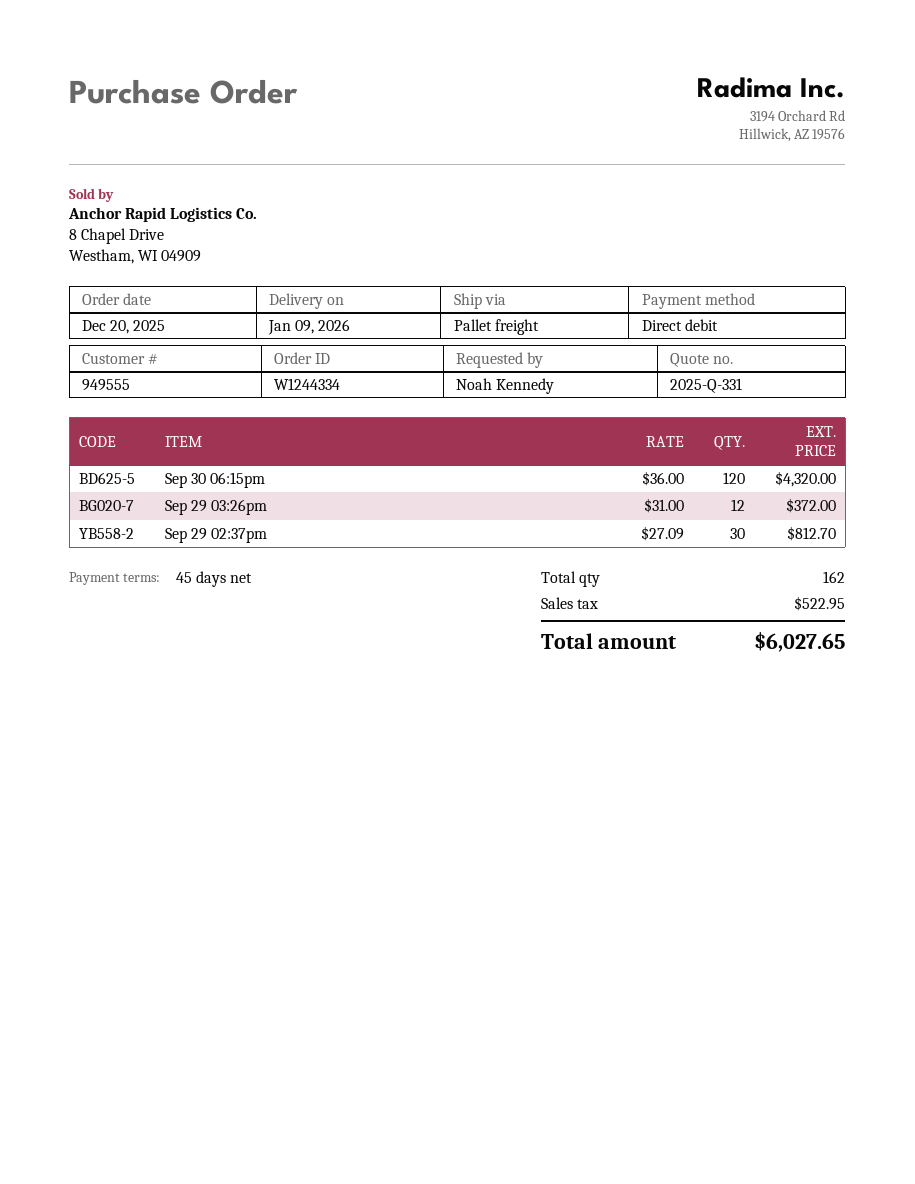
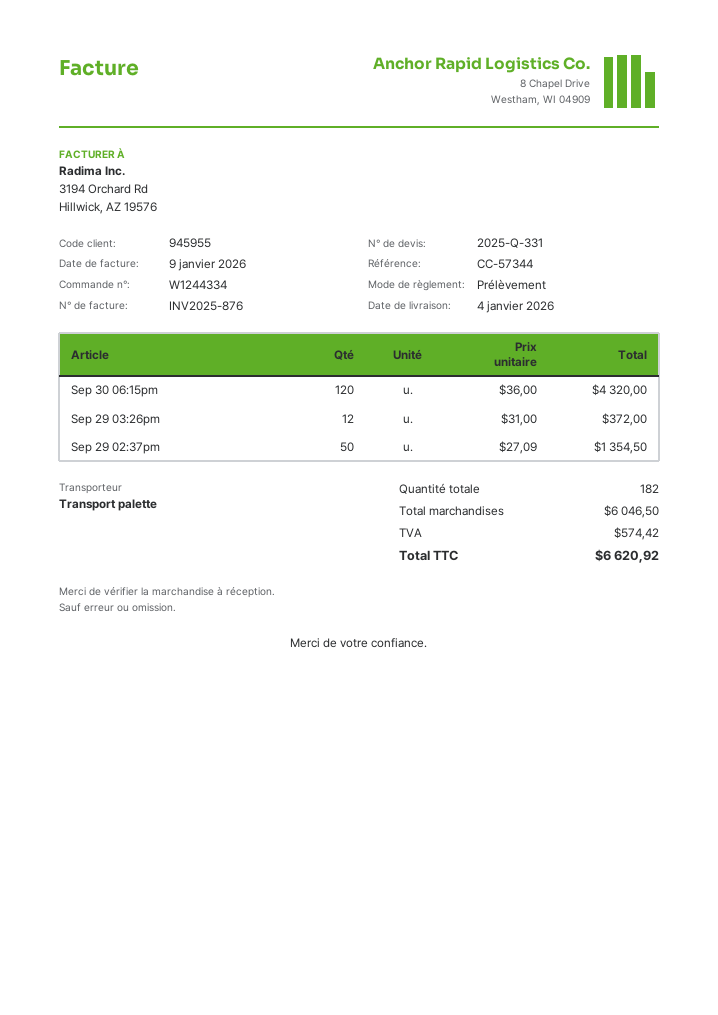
delivery date: 2026-01-09 -> 2026-01-04
customer number: 949555 -> 945955
Sep 29 02:37pm: 30 x 27.09 = 812.70 -> 50 x 27.09 = 1354.50
total quantity: 162 -> 182
tax: 522.95 -> 574.42
total: 6027.65 -> 6620.92

